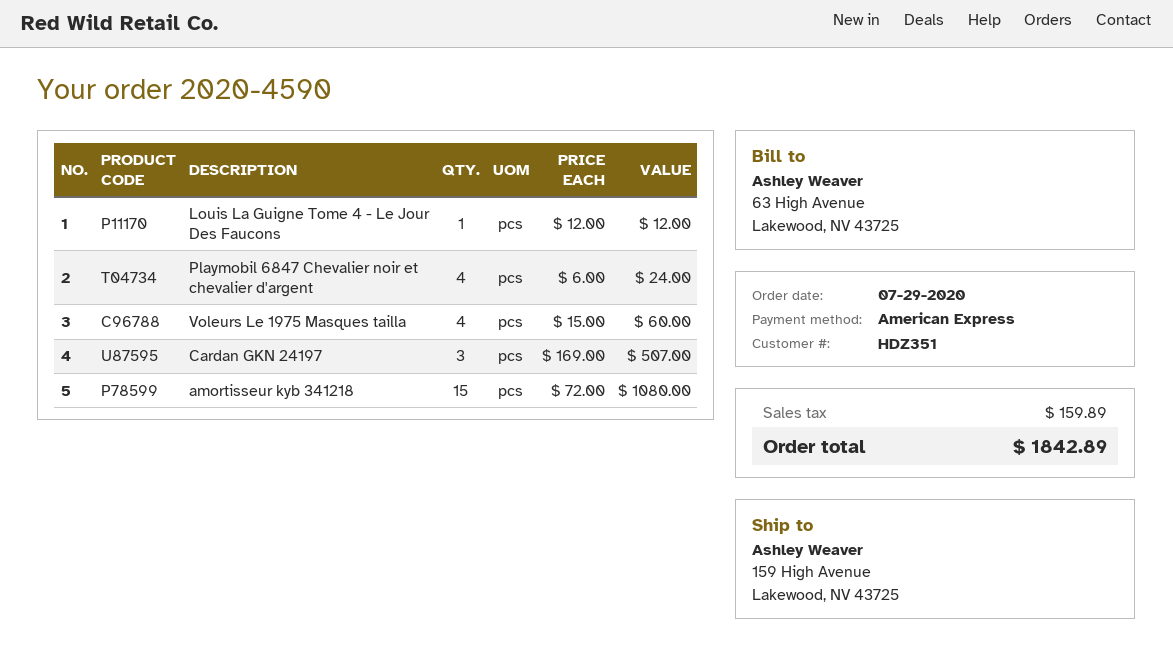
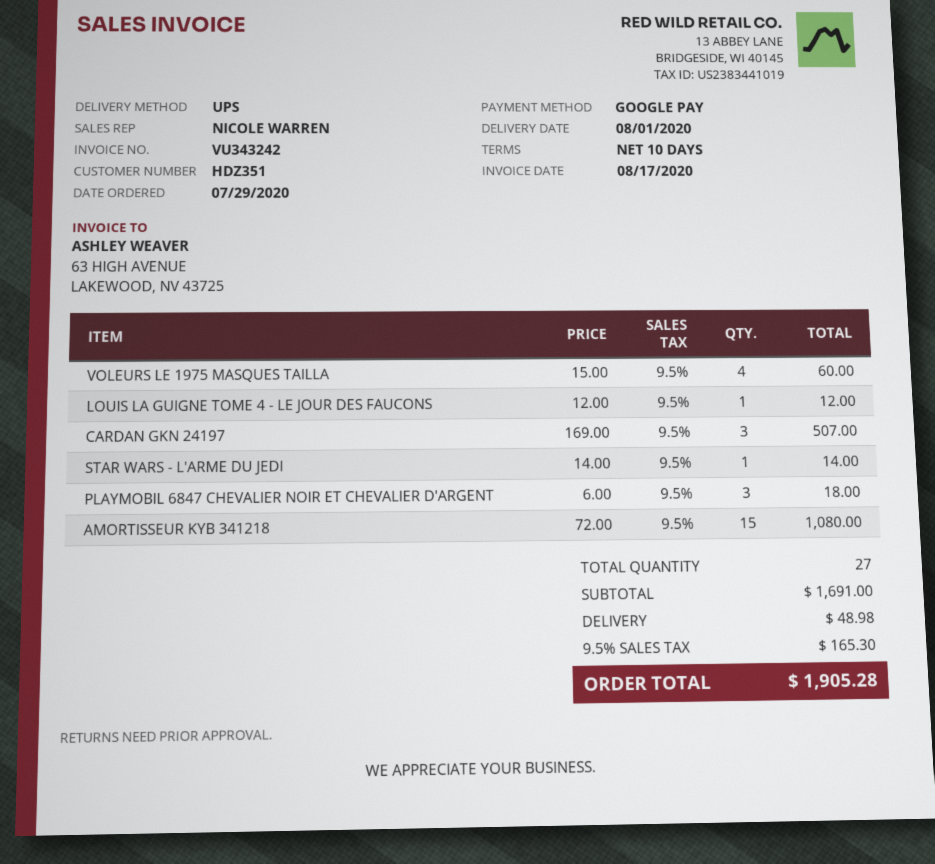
payment method: American Express -> Google Pay
Playmobil 6847 Chevalier noir et chevalier d'argent: 4 x 6.00 = 24.00 -> 3 x 6.00 = 18.00
STAR WARS - L'ARME DU JEDI: none -> 1 x 14.00 = 14.00
shipping: none -> 48.98
tax: 159.89 -> 165.30
total: 1842.89 -> 1905.28

